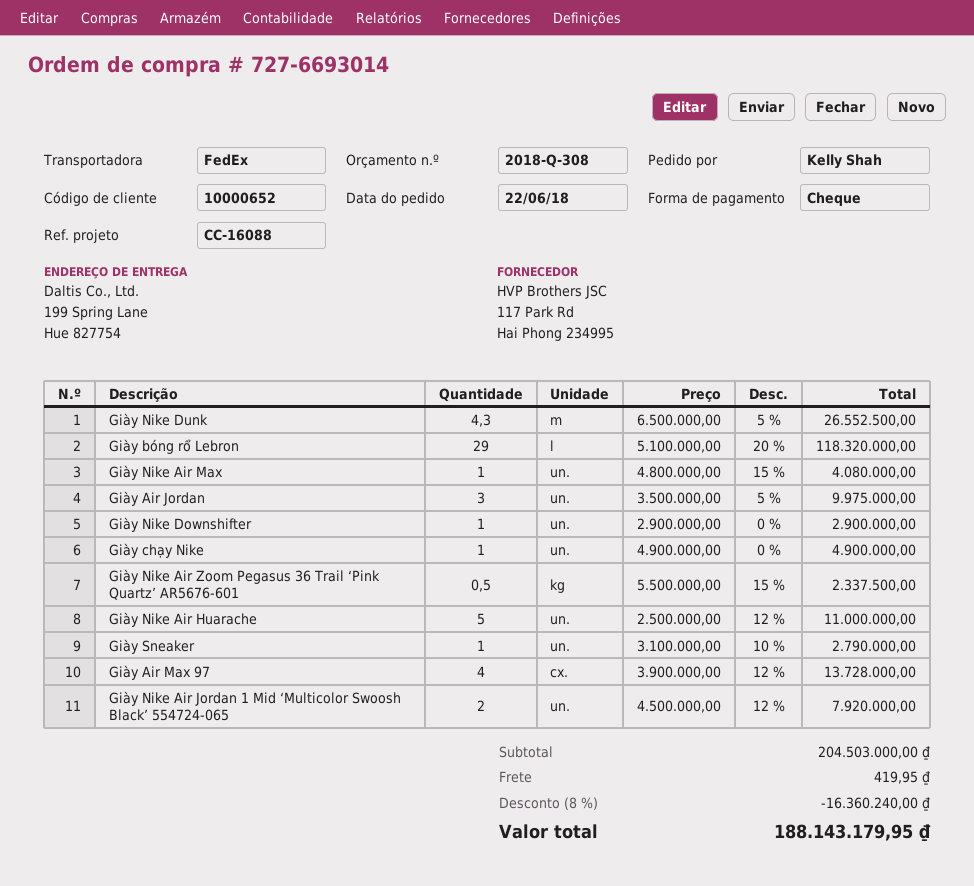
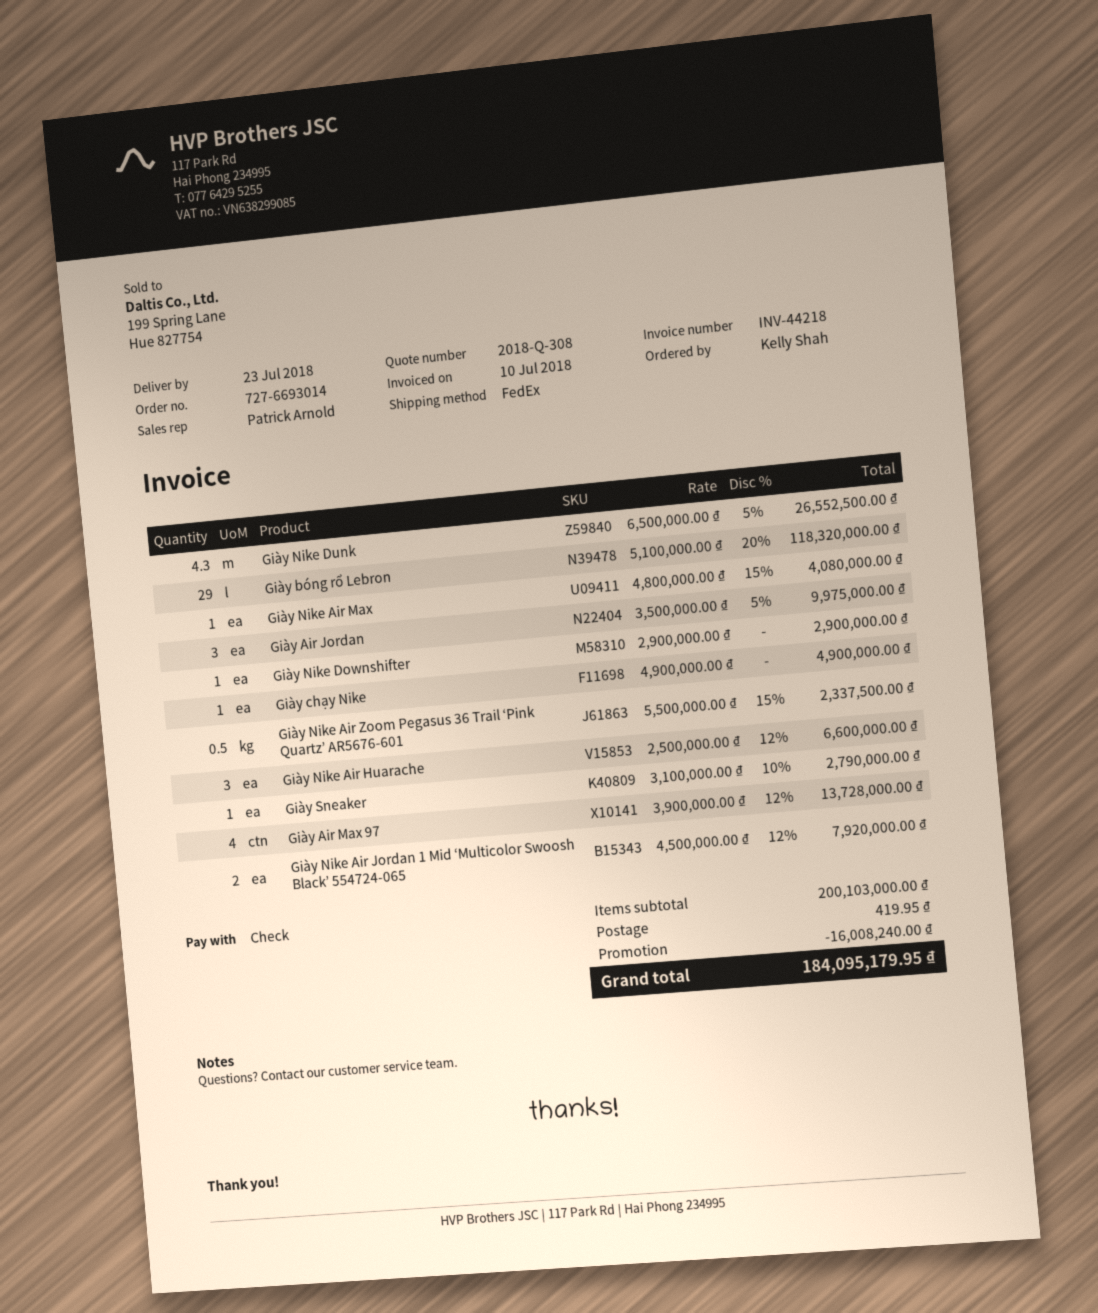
Giày Nike Air Huarache: 5 x 2500000.00 - 12% = 11000000.00 -> 3 x 2500000.00 - 12% = 6600000.00
subtotal: 204503000.00 -> 200103000.00
discount: 16360240.00 -> 16008240.00
total: 188143179.95 -> 184095179.95

